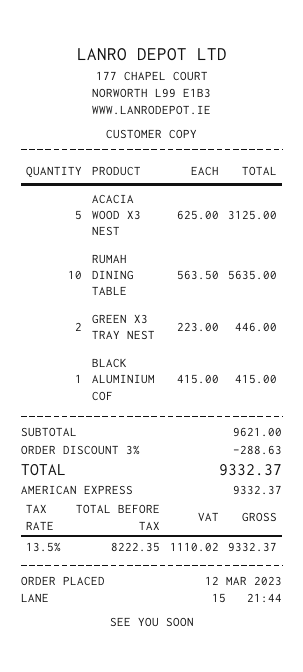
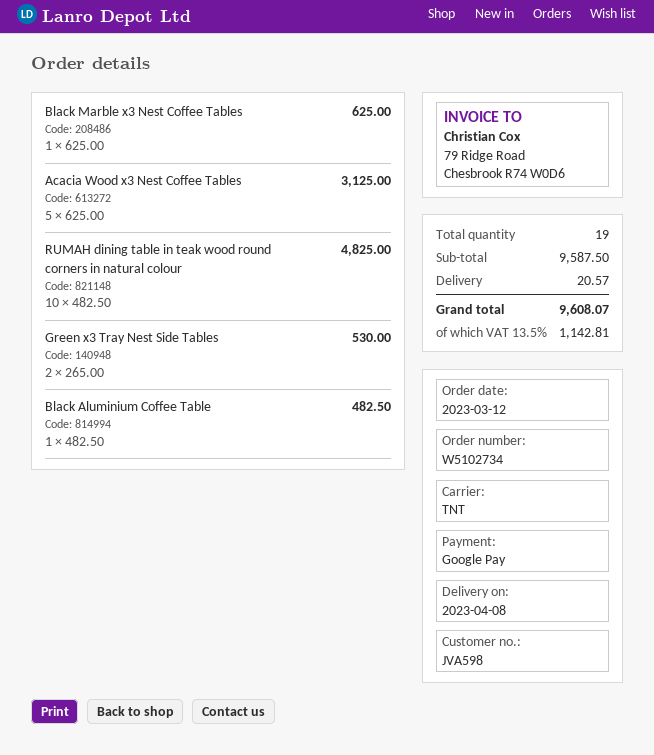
payment method: American Express -> Google Pay
RUMAH DINING TABLE: 10 x 563.50 = 5635.00 -> 10 x 482.50 = 4825.00
GREEN X3 TRAY NEST: 2 x 223.00 = 446.00 -> 2 x 265.00 = 530.00
BLACK ALUMINIUM COF: 1 x 415.00 = 415.00 -> 1 x 482.50 = 482.50
Black Marble x3 Nest Coffee Tables: none -> 1 x 625.00 = 625.00
subtotal: 9621.00 -> 9587.50
discount: 3% = 288.63 -> none
shipping: none -> 20.57
tax: 13.5% = 1110.02 -> 13.5% = 1142.81
total: 9332.37 -> 9608.07

